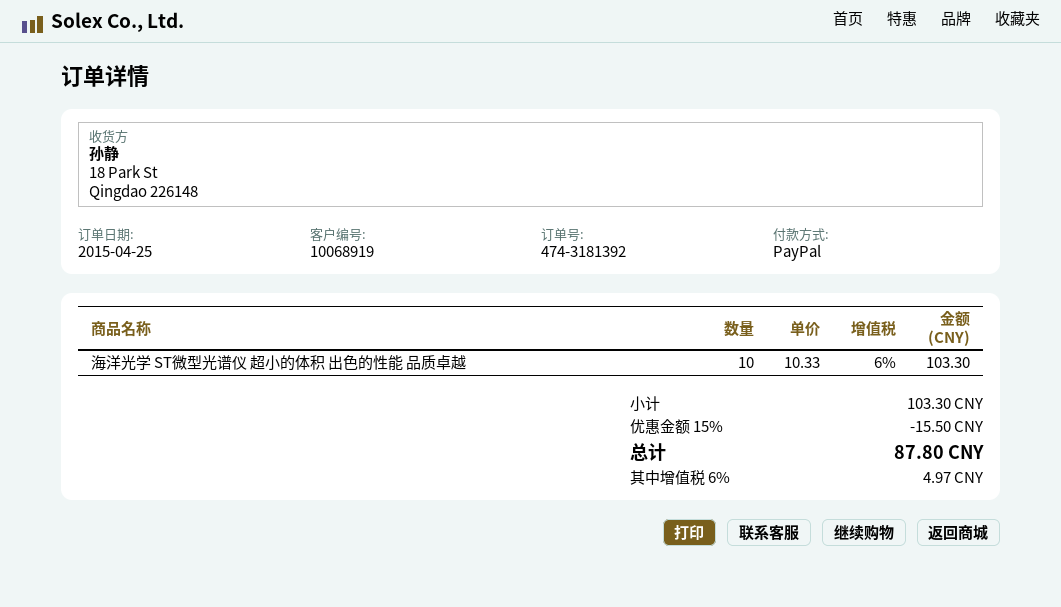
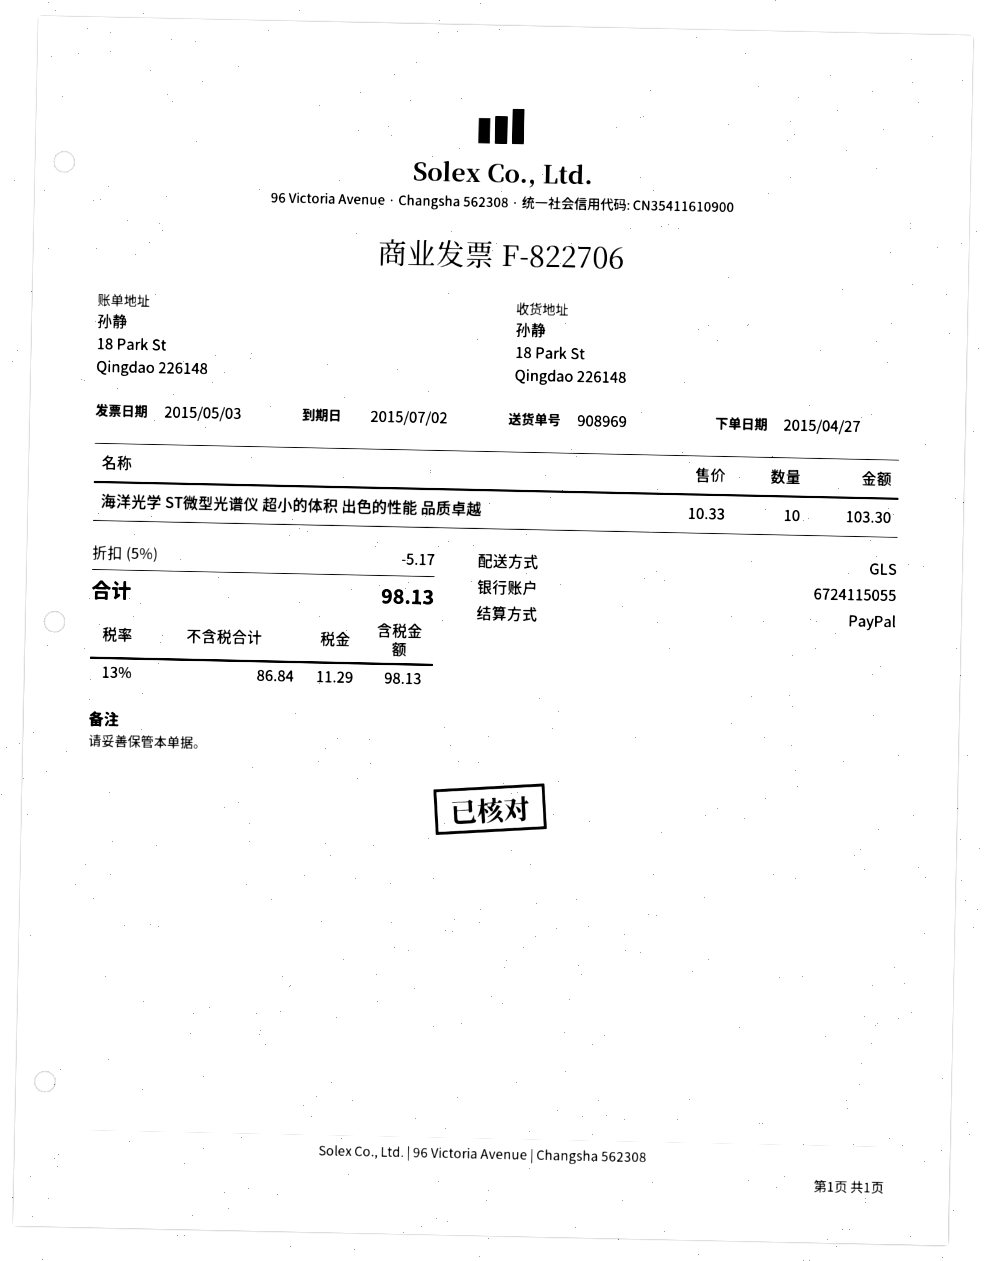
order date: 2015-04-25 -> 2015-04-27
discount: 15% = 15.50 -> 5% = 5.17
tax: 6% = 4.97 -> 13% = 11.29
total: 87.80 -> 98.13

